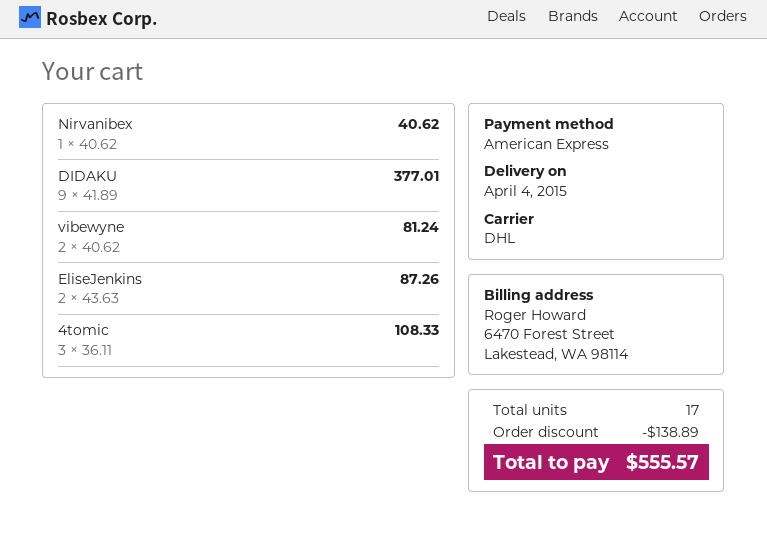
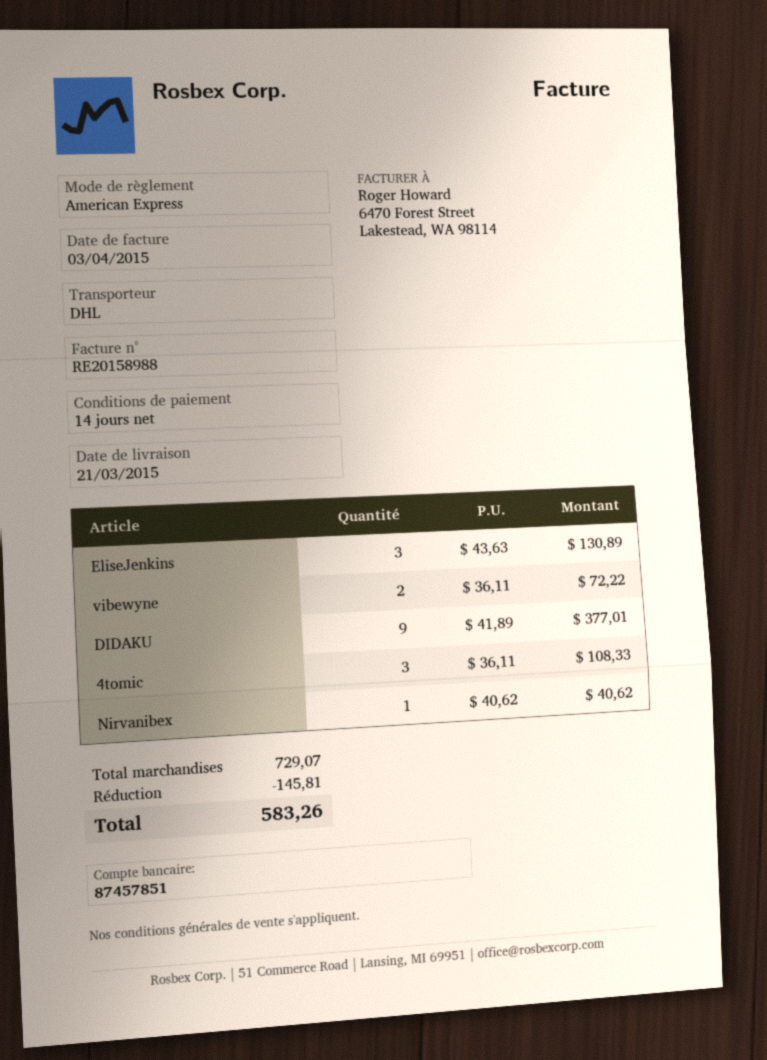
delivery date: 2015-04-04 -> 2015-03-21
vibewyne: 2 x 40.62 = 81.24 -> 2 x 36.11 = 72.22
EliseJenkins: 2 x 43.63 = 87.26 -> 3 x 43.63 = 130.89
discount: 138.89 -> 145.81
total: 555.57 -> 583.26

